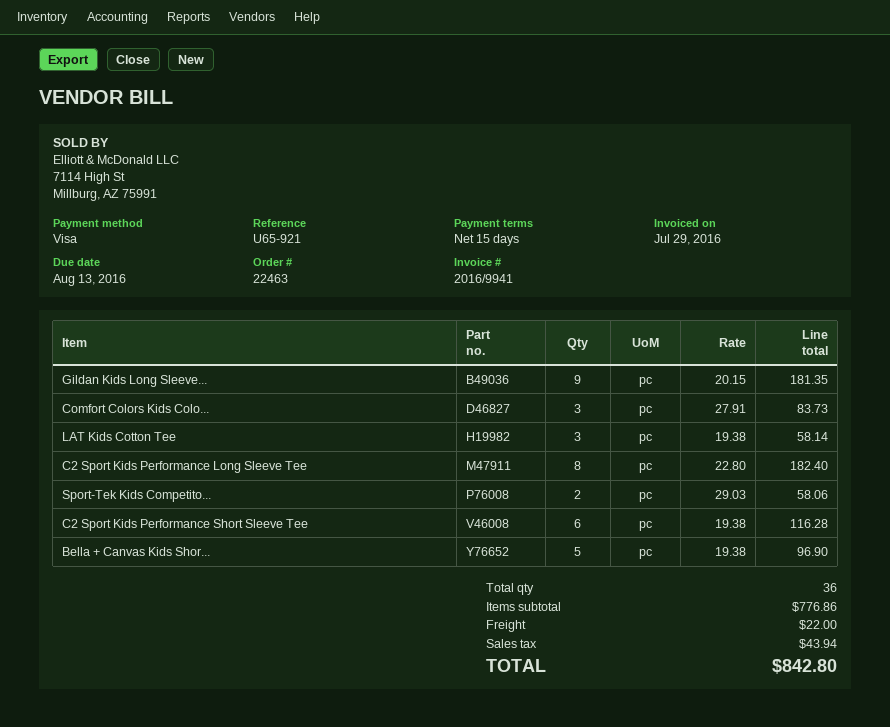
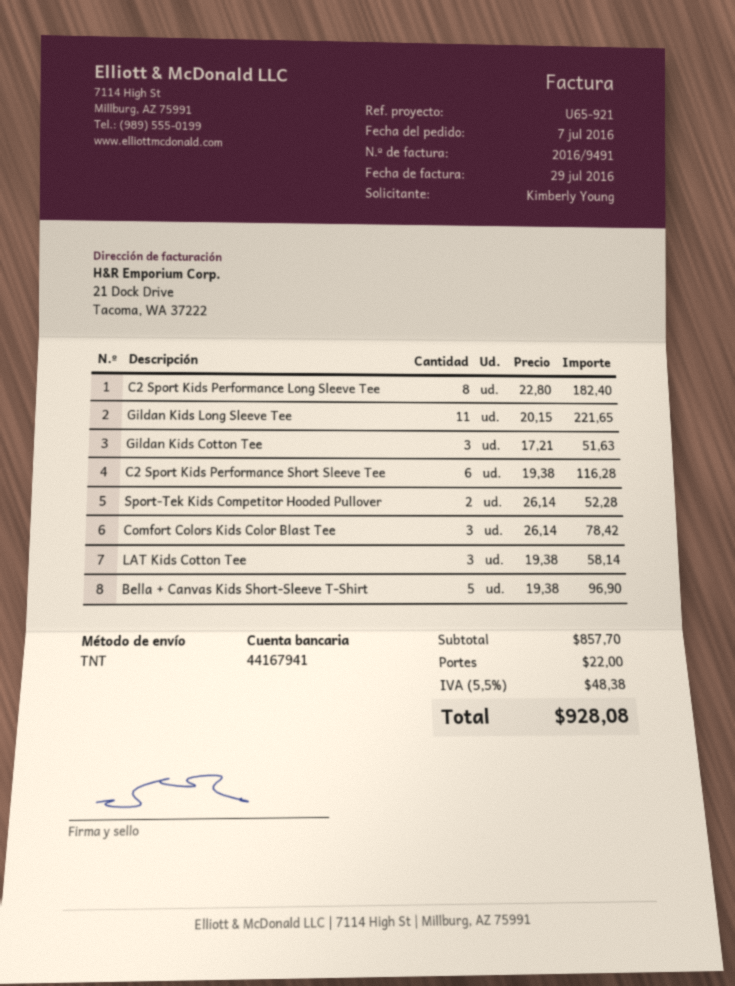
invoice number: 2016/9941 -> 2016/9491
Gildan Kids Long Sleeve...: 9 x 20.15 = 181.35 -> 11 x 20.15 = 221.65
Comfort Colors Kids Colo...: 3 x 27.91 = 83.73 -> 3 x 26.14 = 78.42
Sport-Tek Kids Competito...: 2 x 29.03 = 58.06 -> 2 x 26.14 = 52.28
Gildan Kids Cotton Tee: none -> 3 x 17.21 = 51.63
subtotal: 776.86 -> 857.70
tax: 43.94 -> 48.38
total: 842.80 -> 928.08

